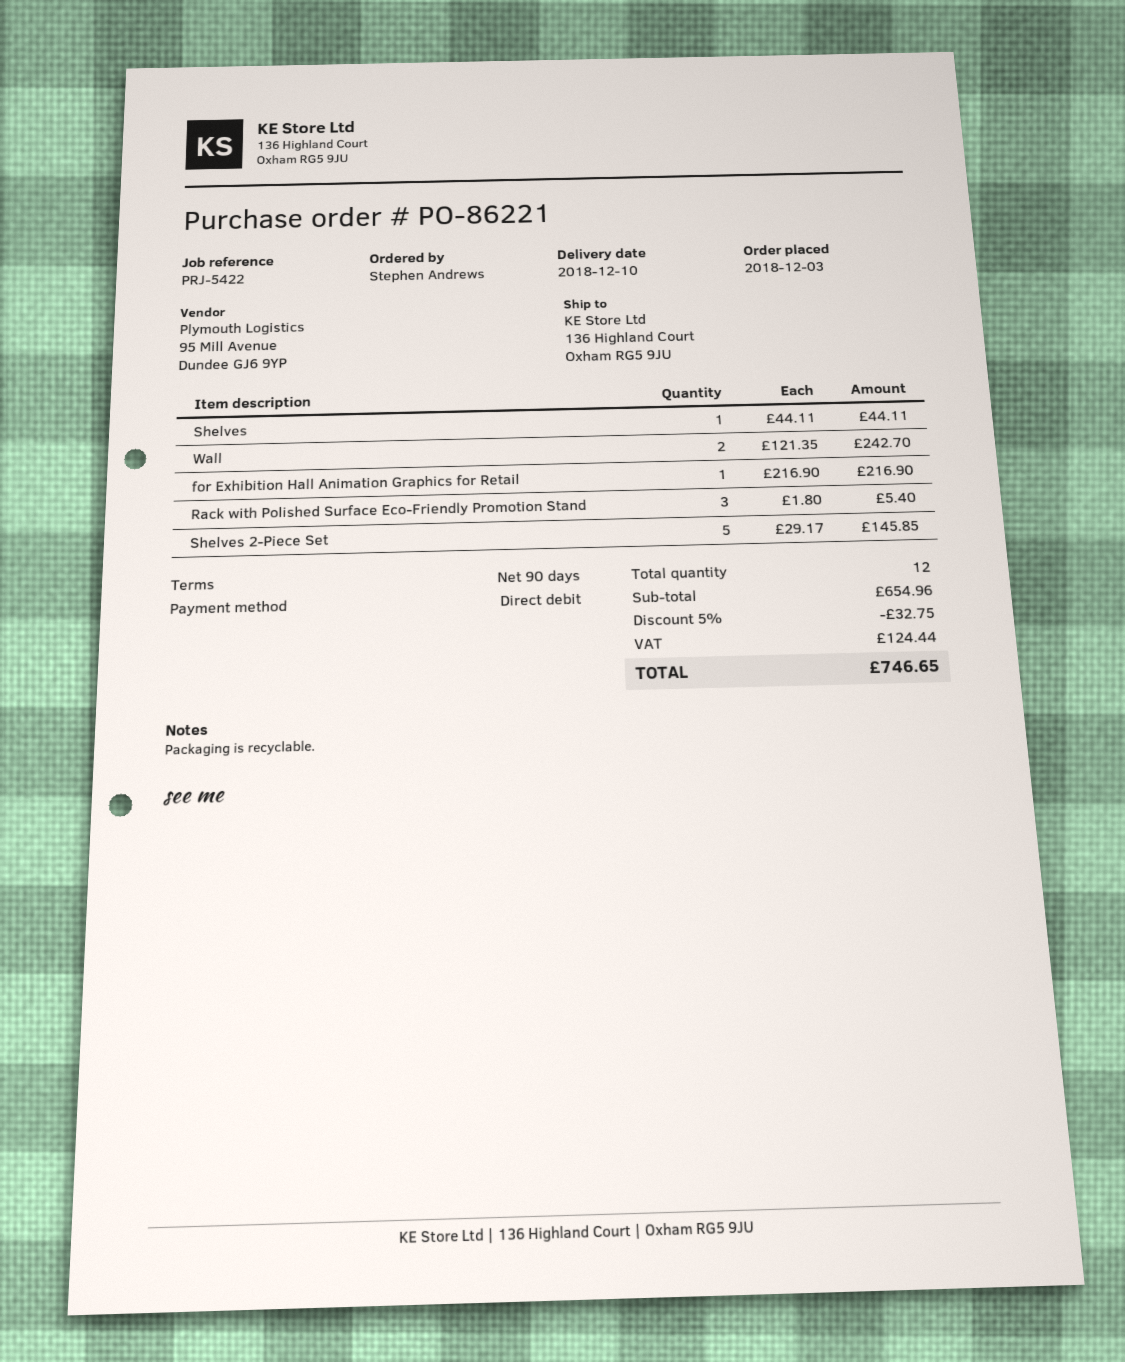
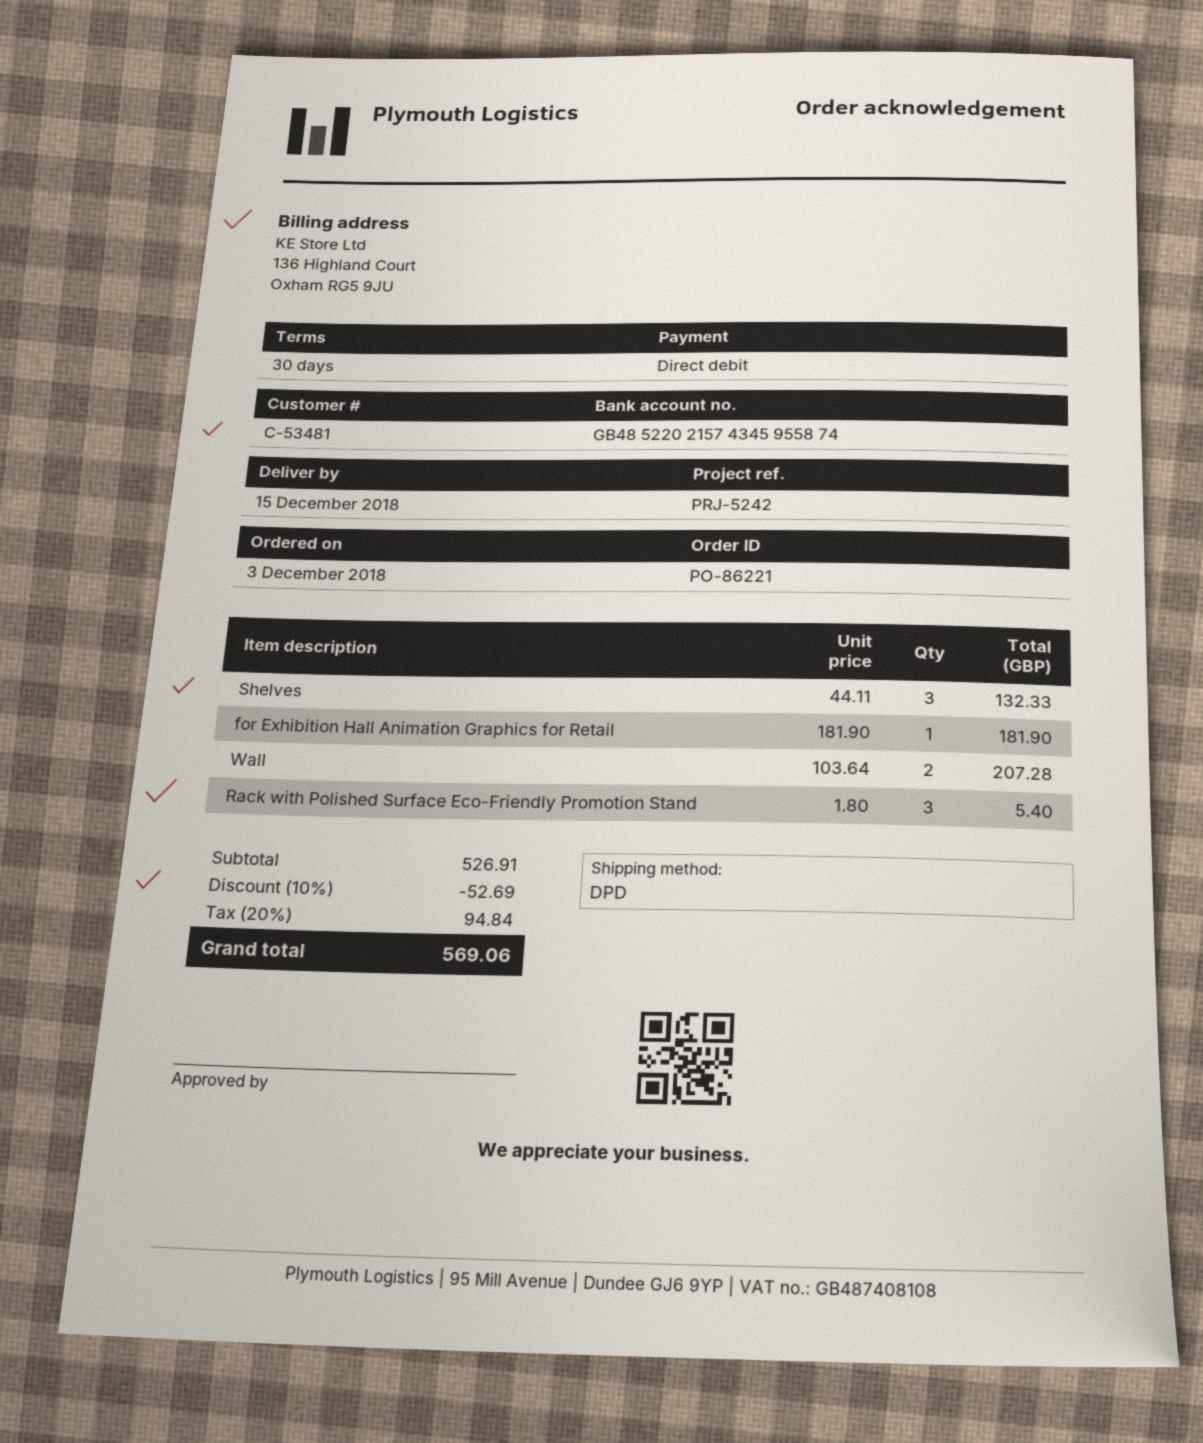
delivery date: 2018-12-10 -> 2018-12-15
payment terms: 90 days -> 30 days
reference: PRJ-5422 -> PRJ-5242
Shelves: 1 x 44.11 = 44.11 -> 3 x 44.11 = 132.33
Wall: 2 x 121.35 = 242.70 -> 2 x 103.64 = 207.28
for Exhibition Hall Animation Graphics for Retail: 1 x 216.90 = 216.90 -> 1 x 181.90 = 181.90
Shelves 2-Piece Set: 5 x 29.17 = 145.85 -> none
subtotal: 654.96 -> 526.91
discount: 5% = 32.75 -> 10% = 52.69
tax: 124.44 -> 94.84
total: 746.65 -> 569.06

